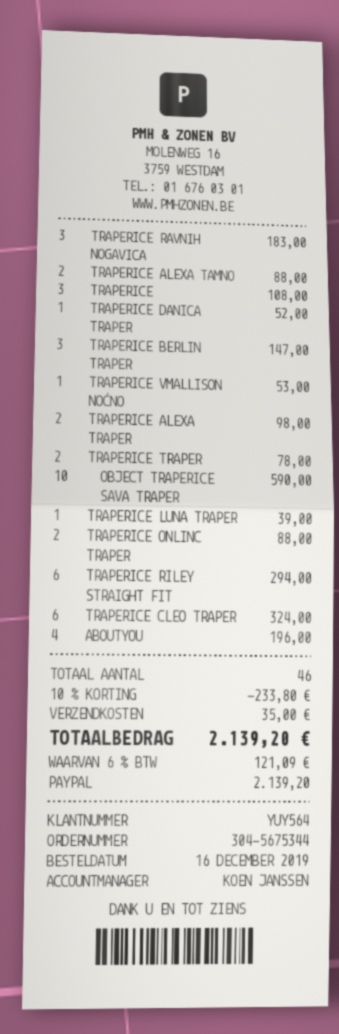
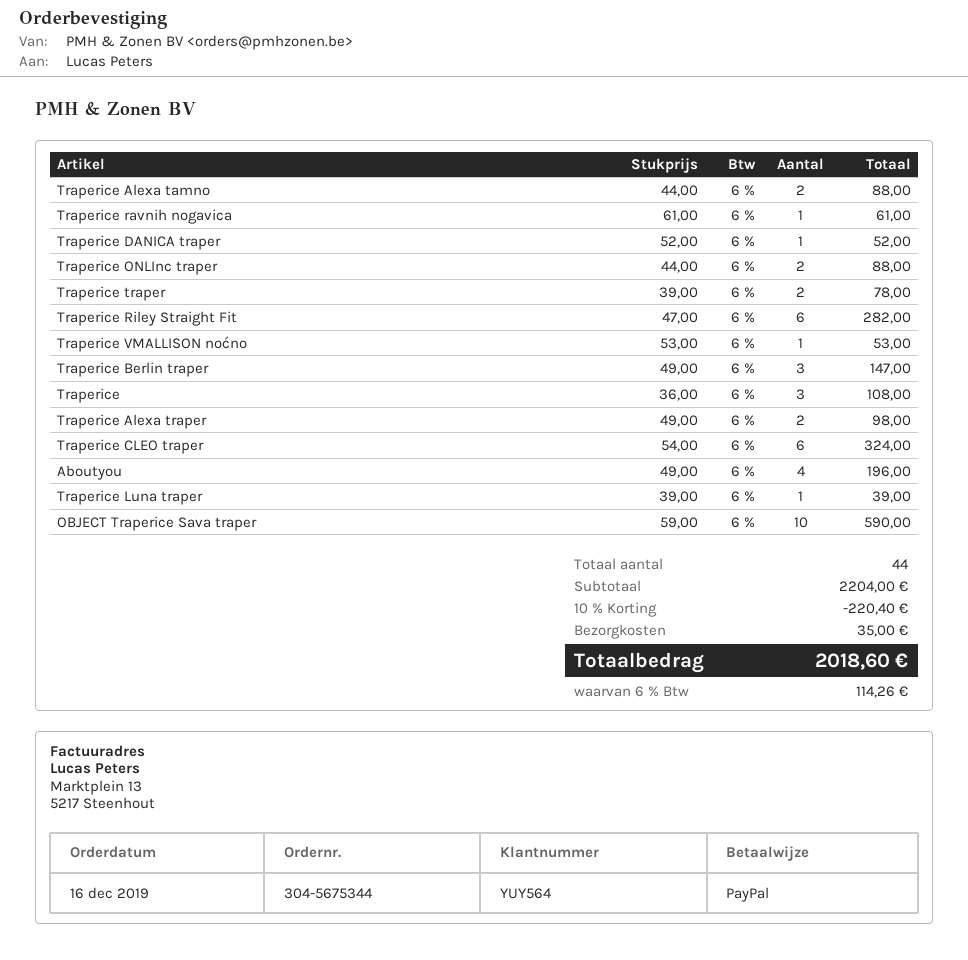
TRAPERICE RAVNIH NOGAVICA: 3 for 183.00 -> 1 for 61.00
TRAPERICE RILEY STRAIGHT FIT: 6 for 294.00 -> 6 for 282.00
total quantity: 46 -> 44
discount: 10% = 233.80 -> 10% = 220.40
tax: 6% = 121.09 -> 6% = 114.26
total: 2139.20 -> 2018.60

